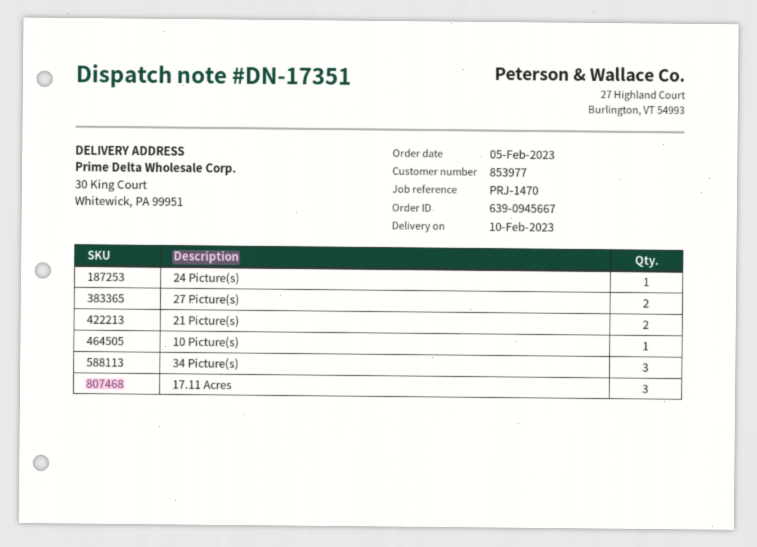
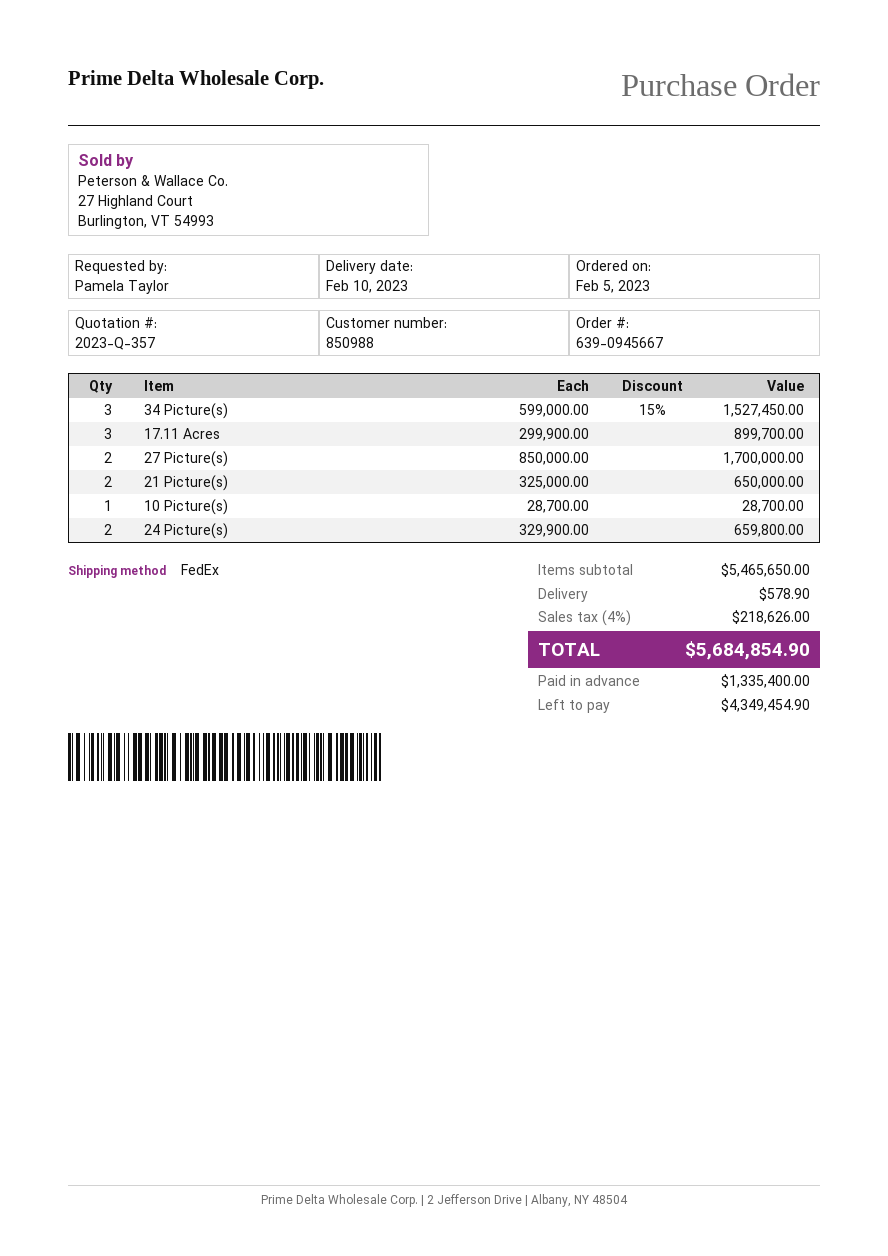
customer number: 853977 -> 850988
24 Picture(s): 1 -> 2

